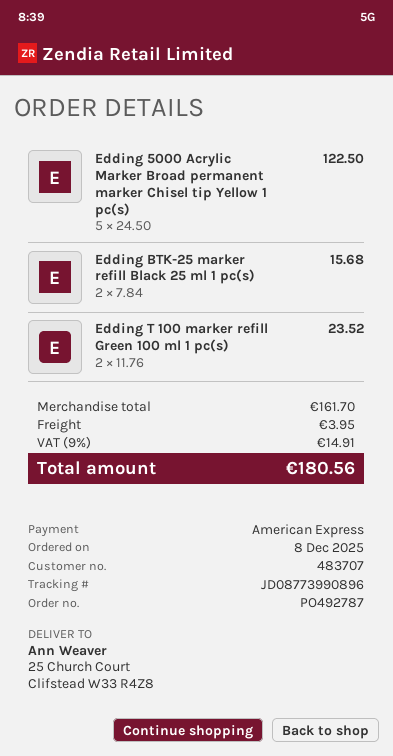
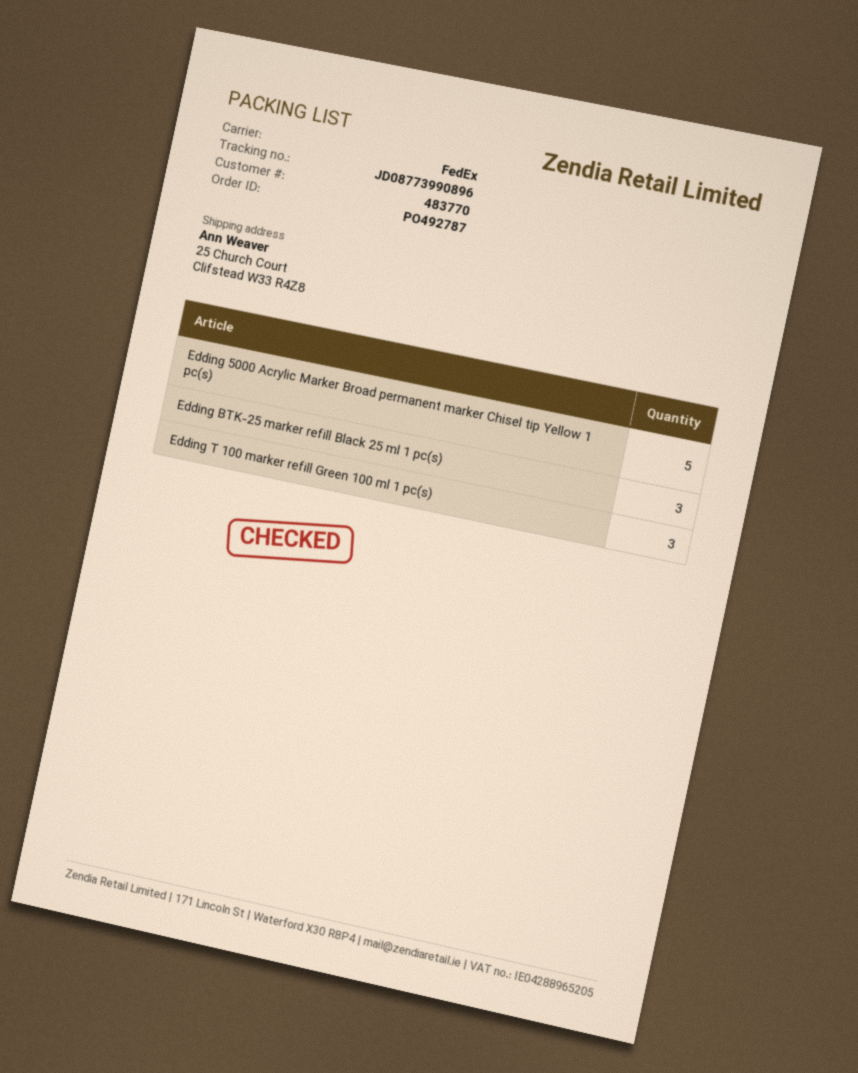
customer number: 483707 -> 483770
Edding BTK-25 marker refill Black 25 ml 1 pc(s): 2 -> 3
Edding T 100 marker refill Green 100 ml 1 pc(s): 2 -> 3

